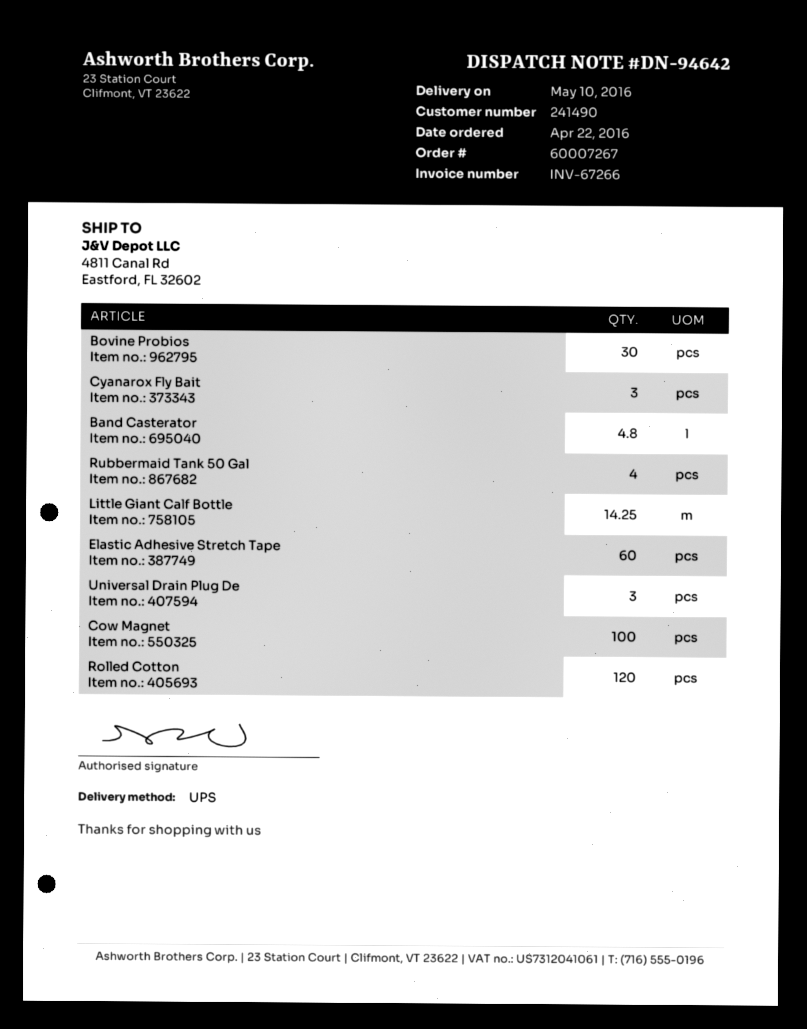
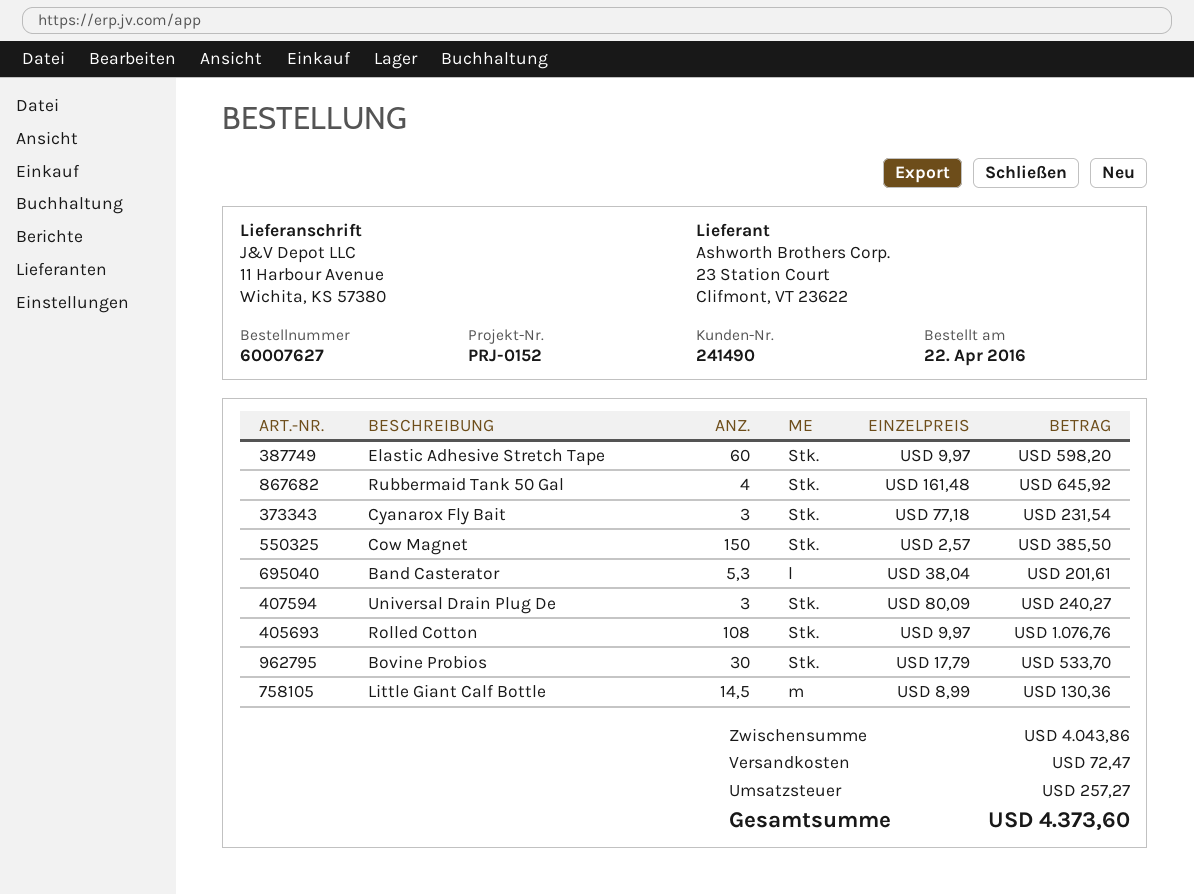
order number: 60007267 -> 60007627
ship to: 4811 Canal Rd, Eastford, FL 32602 -> 11 Harbour Avenue, Wichita, KS 57380
Band Casterator: 4.8 -> 5.3
Little Giant Calf Bottle: 14.25 -> 14.5
Cow Magnet: 100 -> 150
Rolled Cotton: 120 -> 108

